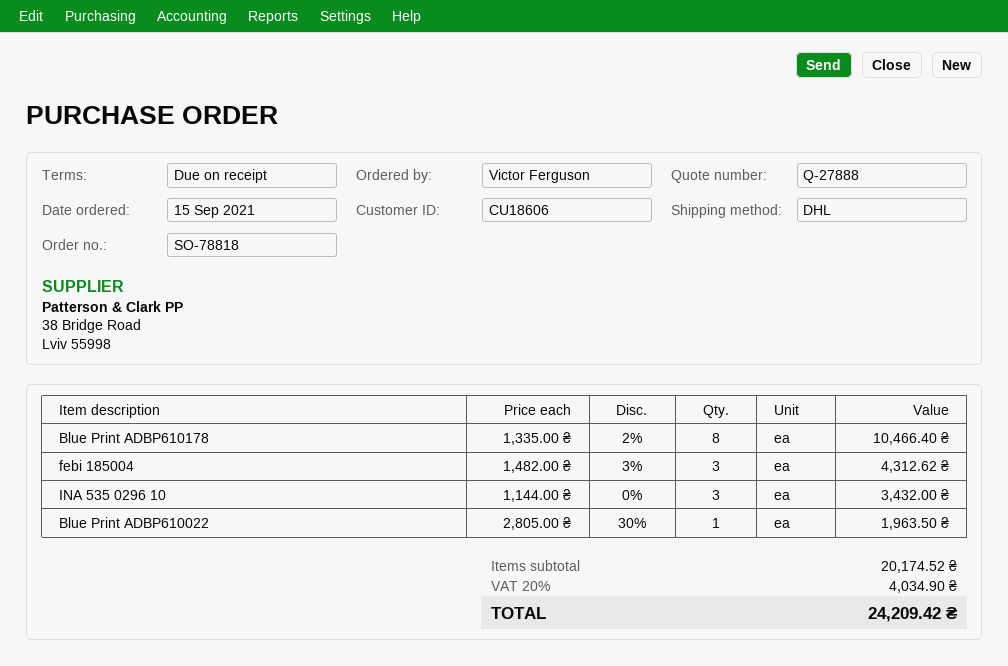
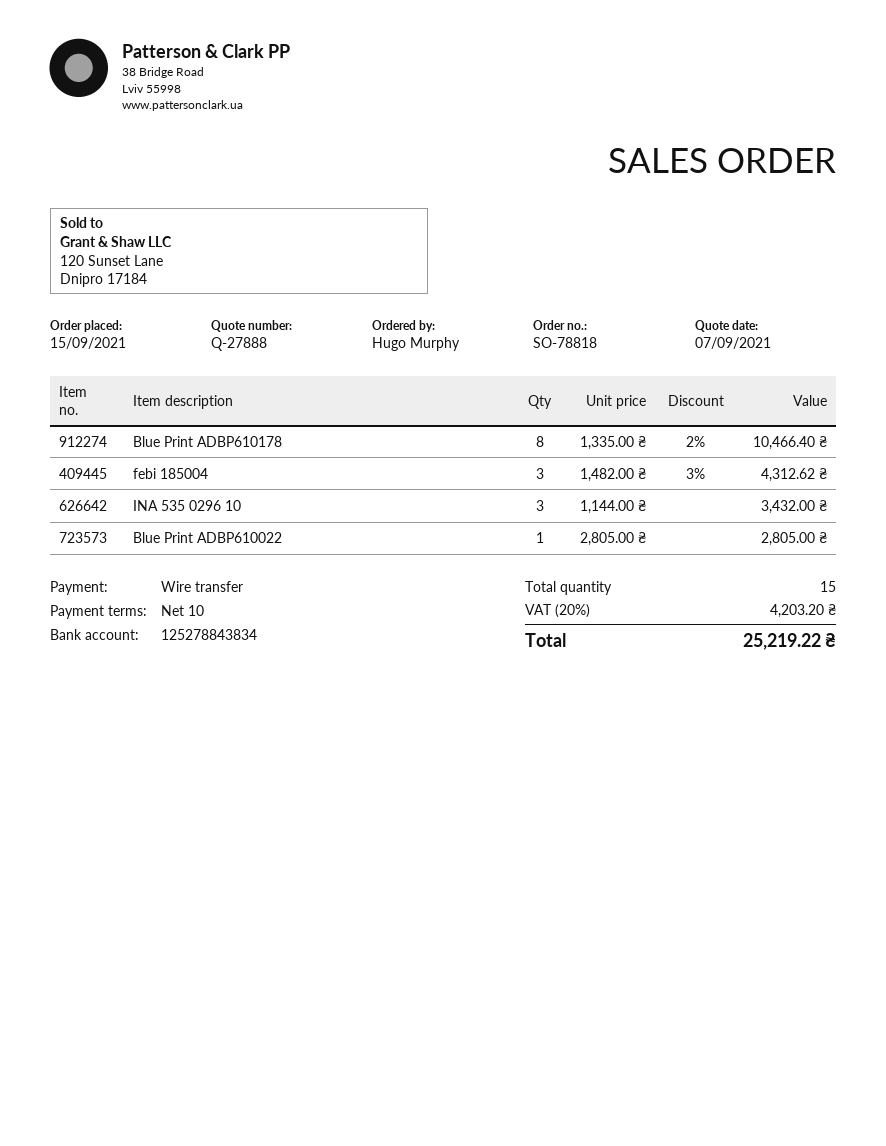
payment terms: on receipt -> 10 days
ordered by: Victor Ferguson -> Hugo Murphy
Blue Print ADBP610022: 1 x 2805.00 - 30% = 1963.50 -> 1 x 2805.00 = 2805.00
tax: 20% = 4034.90 -> 20% = 4203.20
total: 24209.42 -> 25219.22

